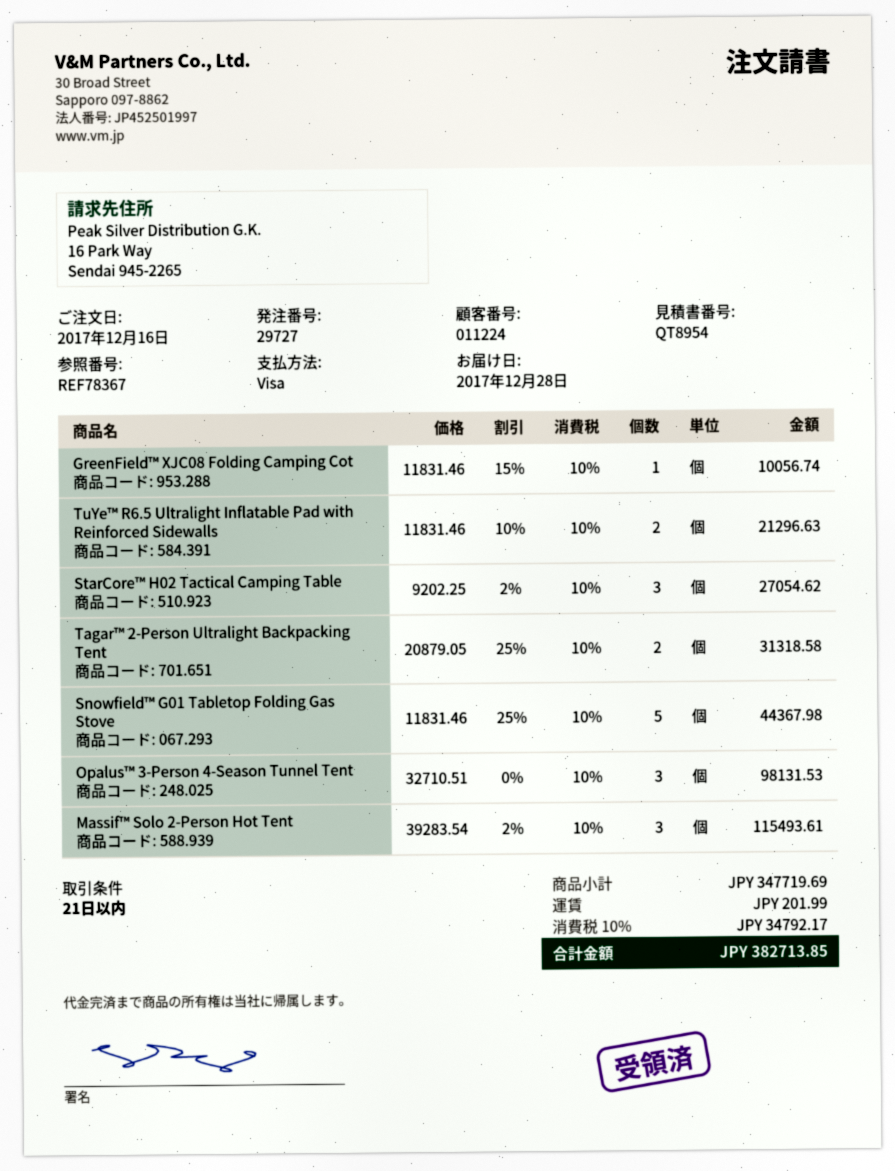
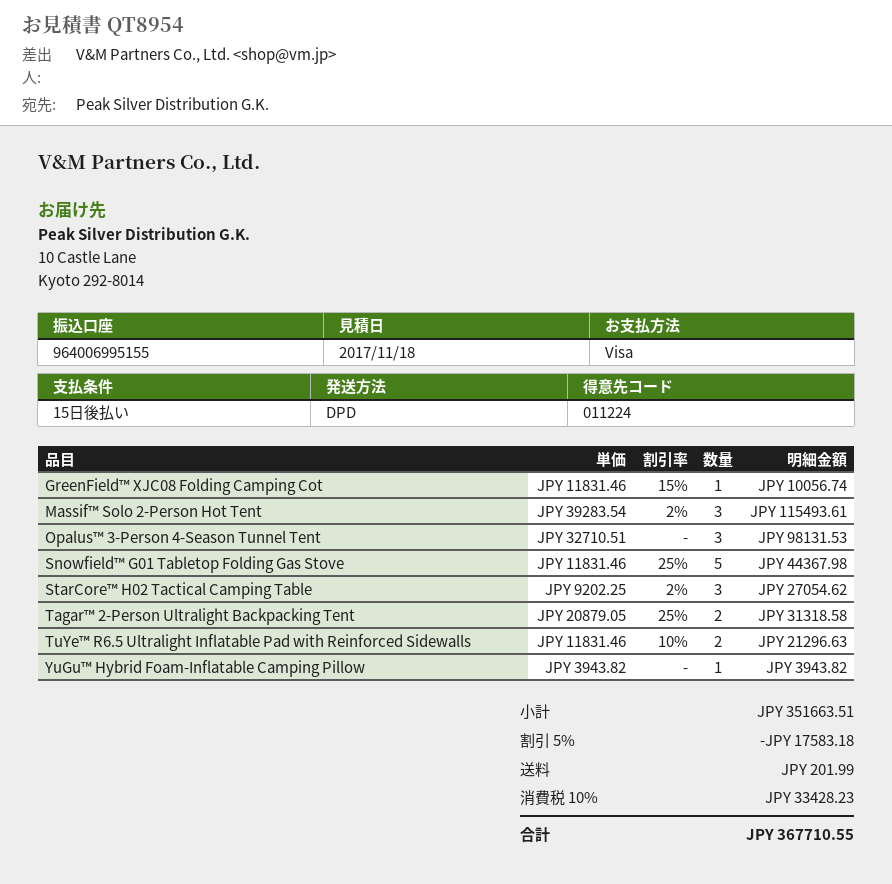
payment terms: 21 days -> 15 days
YuGu™ Hybrid Foam-Inflatable Camping Pillow: none -> 1 x 3943.82 = 3943.82
subtotal: 347719.69 -> 351663.51
discount: none -> 5% = 17583.18
tax: 10% = 34792.17 -> 10% = 33428.23
total: 382713.85 -> 367710.55

